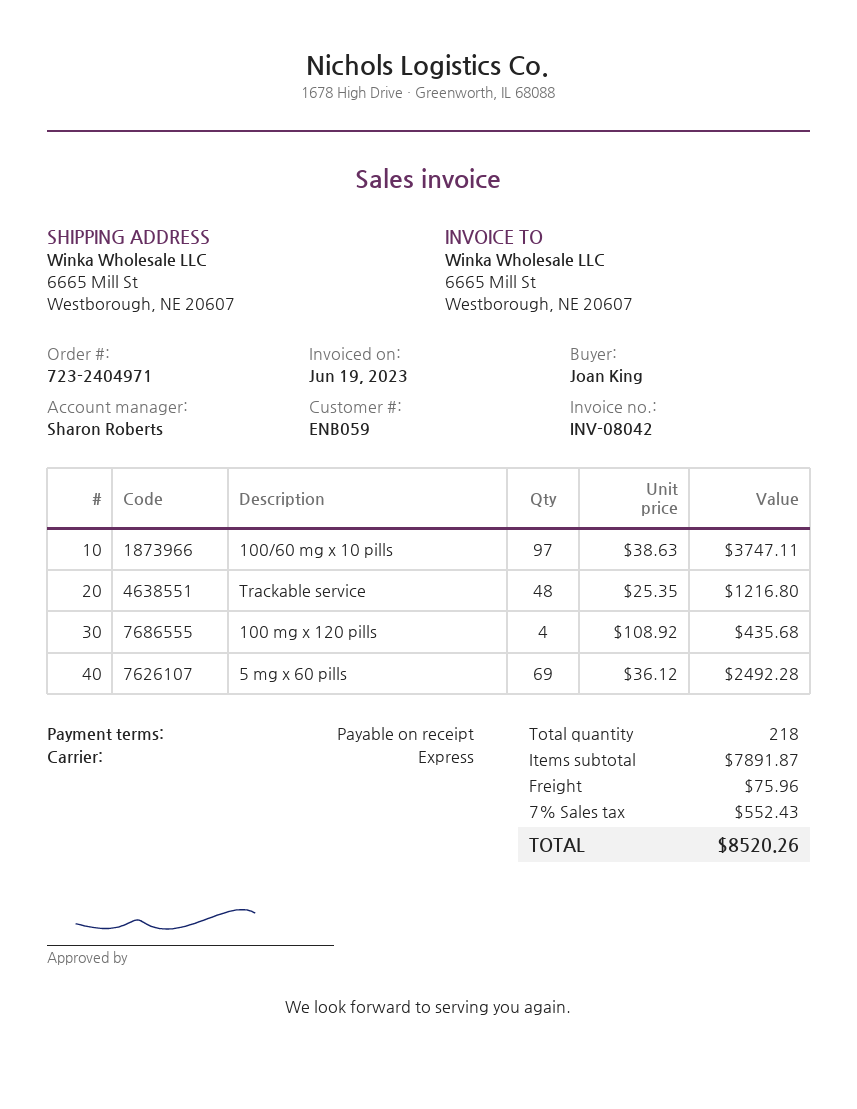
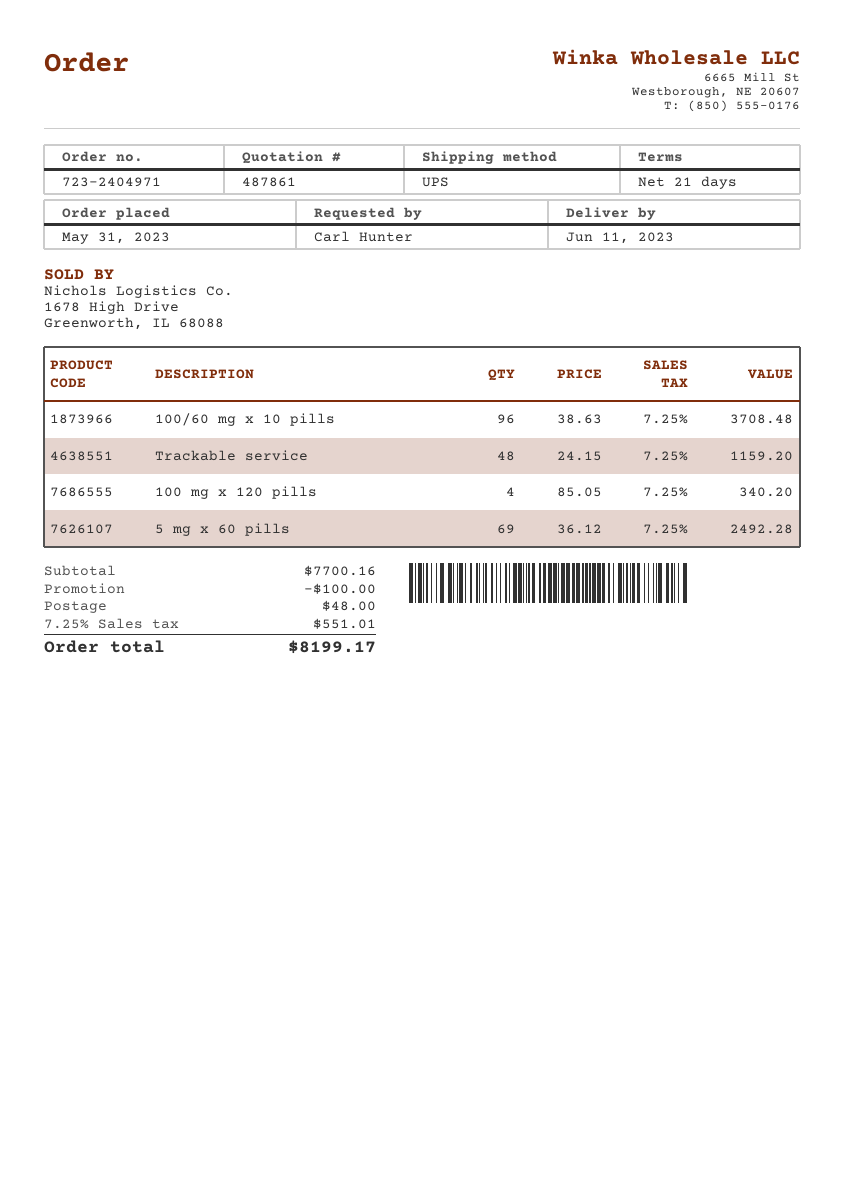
payment terms: on receipt -> 21 days
ordered by: Joan King -> Carl Hunter
shipping method: express -> UPS
100/60 mg x 10 pills: 97 x 38.63 = 3747.11 -> 96 x 38.63 = 3708.48
Trackable service: 48 x 25.35 = 1216.80 -> 48 x 24.15 = 1159.20
100 mg x 120 pills: 4 x 108.92 = 435.68 -> 4 x 85.05 = 340.20
subtotal: 7891.87 -> 7700.16
discount: none -> 100.00
shipping: 75.96 -> 48.00
tax: 7% = 552.43 -> 7.25% = 551.01
total: 8520.26 -> 8199.17

